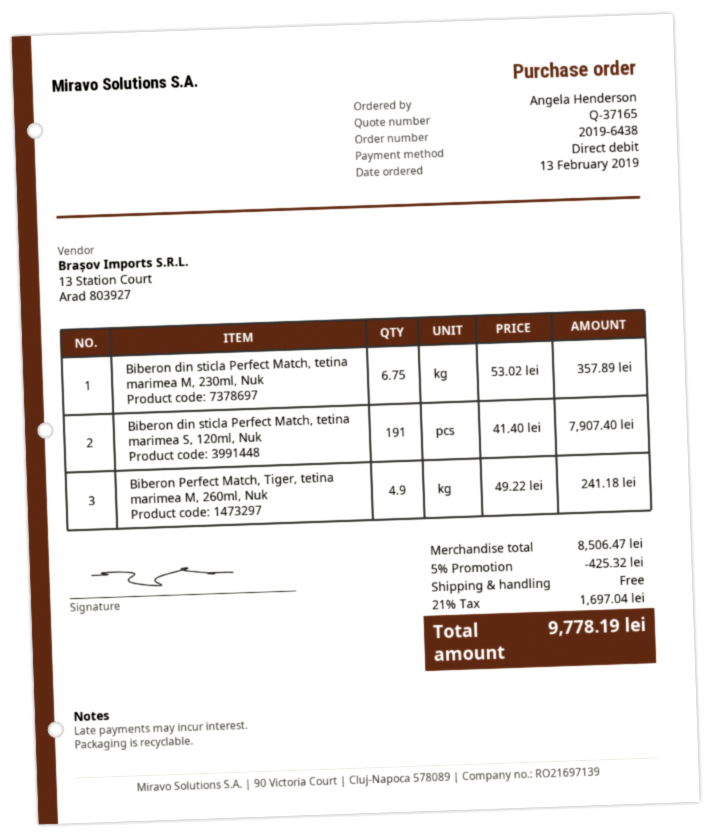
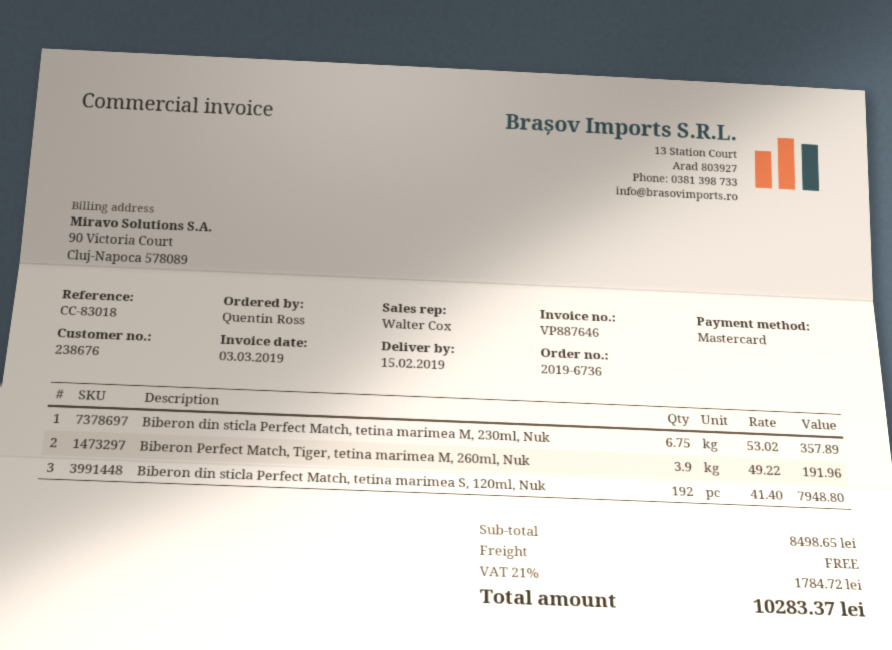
order number: 2019-6438 -> 2019-6736
ordered by: Angela Henderson -> Quentin Ross
payment method: direct debit -> Mastercard
Biberon din sticla Perfect Match, tetina marimea S, 120ml, Nuk: 191 x 41.40 = 7907.40 -> 192 x 41.40 = 7948.80
Biberon Perfect Match, Tiger, tetina marimea M, 260ml, Nuk: 4.9 x 49.22 = 241.18 -> 3.9 x 49.22 = 191.96
subtotal: 8506.47 -> 8498.65
discount: 5% = 425.32 -> none
tax: 21% = 1697.04 -> 21% = 1784.72
total: 9778.19 -> 10283.37

